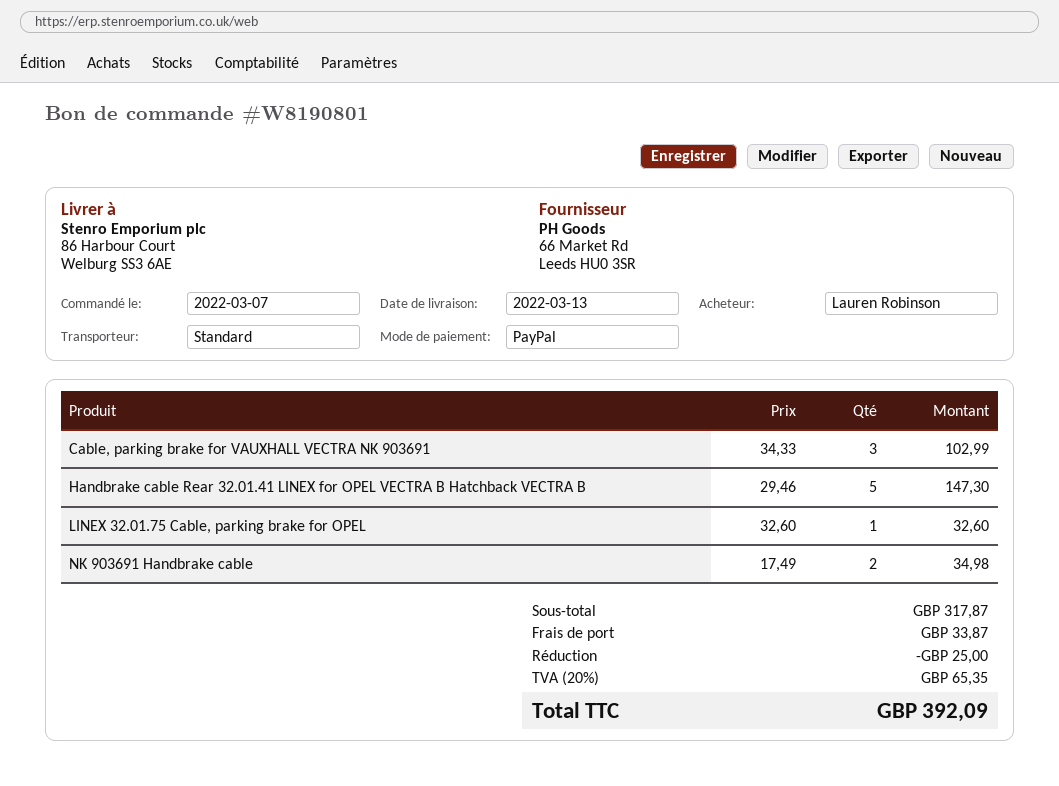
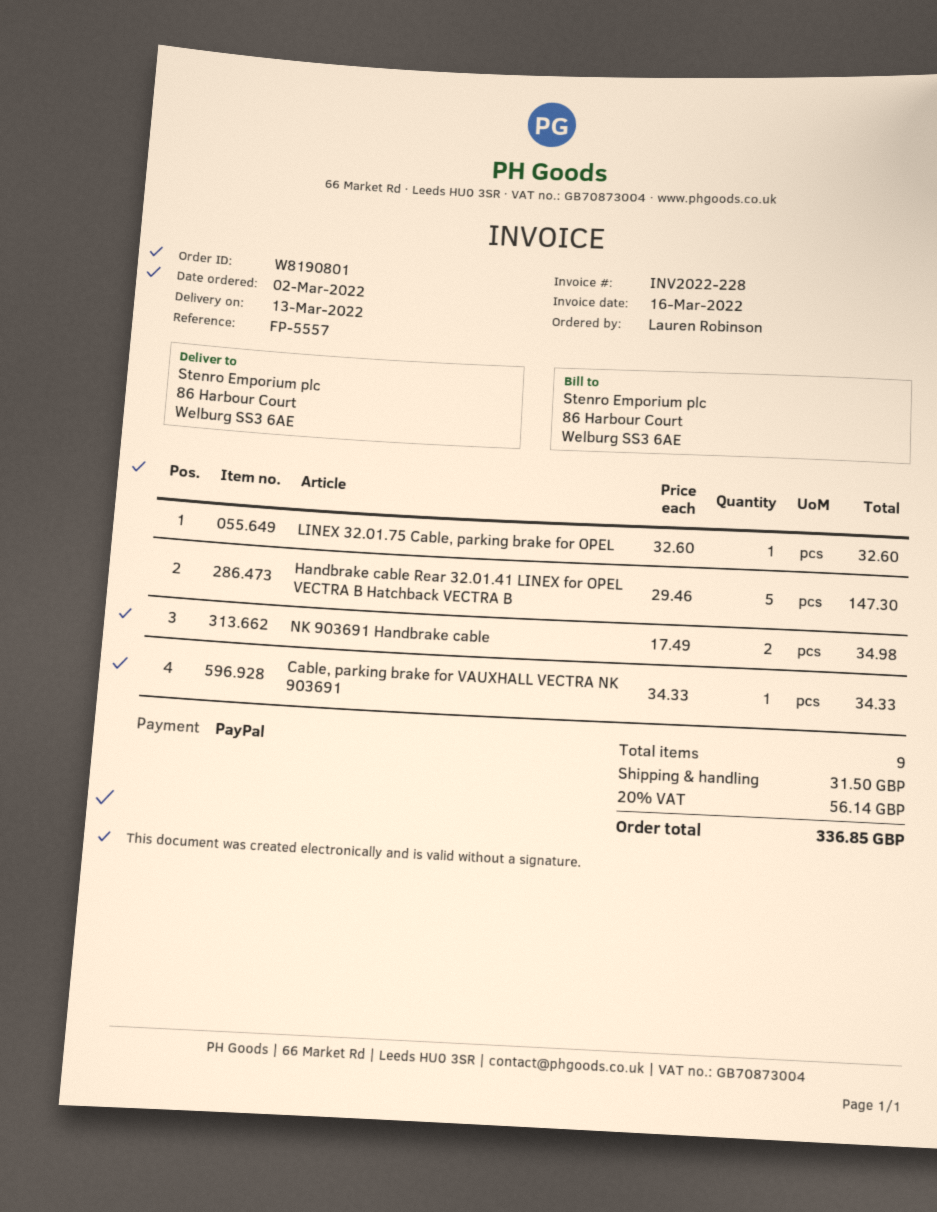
order date: 2022-03-07 -> 2022-03-02
Cable, parking brake for VAUXHALL VECTRA NK 903691: 3 x 34.33 = 102.99 -> 1 x 34.33 = 34.33
discount: 25.00 -> none
shipping: 33.87 -> 31.50
tax: 20% = 65.35 -> 20% = 56.14
total: 392.09 -> 336.85

